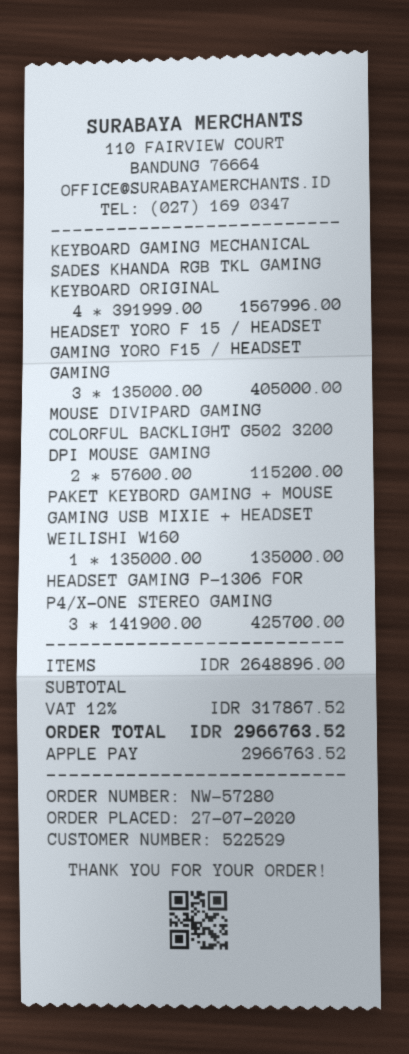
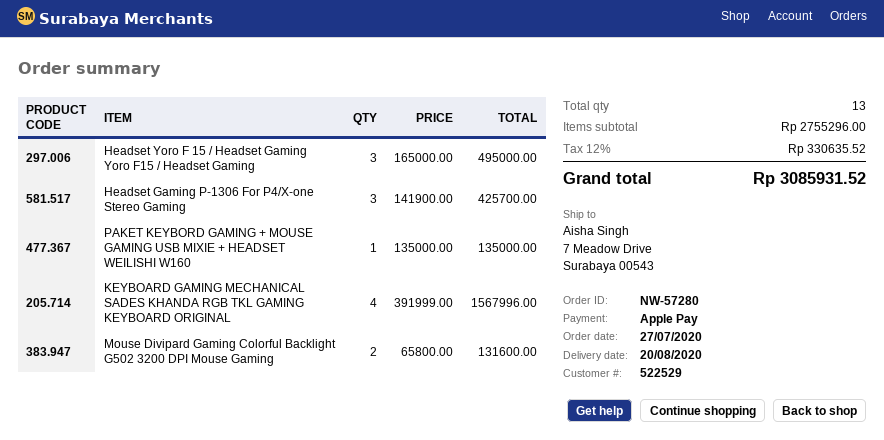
HEADSET YORO F 15 / HEADSET GAMING YORO F15 / HEADSET GAMING: 3 x 135000.00 = 405000.00 -> 3 x 165000.00 = 495000.00
MOUSE DIVIPARD GAMING COLORFUL BACKLIGHT G502 3200 DPI MOUSE GAMING: 2 x 57600.00 = 115200.00 -> 2 x 65800.00 = 131600.00
subtotal: 2648896.00 -> 2755296.00
tax: 12% = 317867.52 -> 12% = 330635.52
total: 2966763.52 -> 3085931.52

